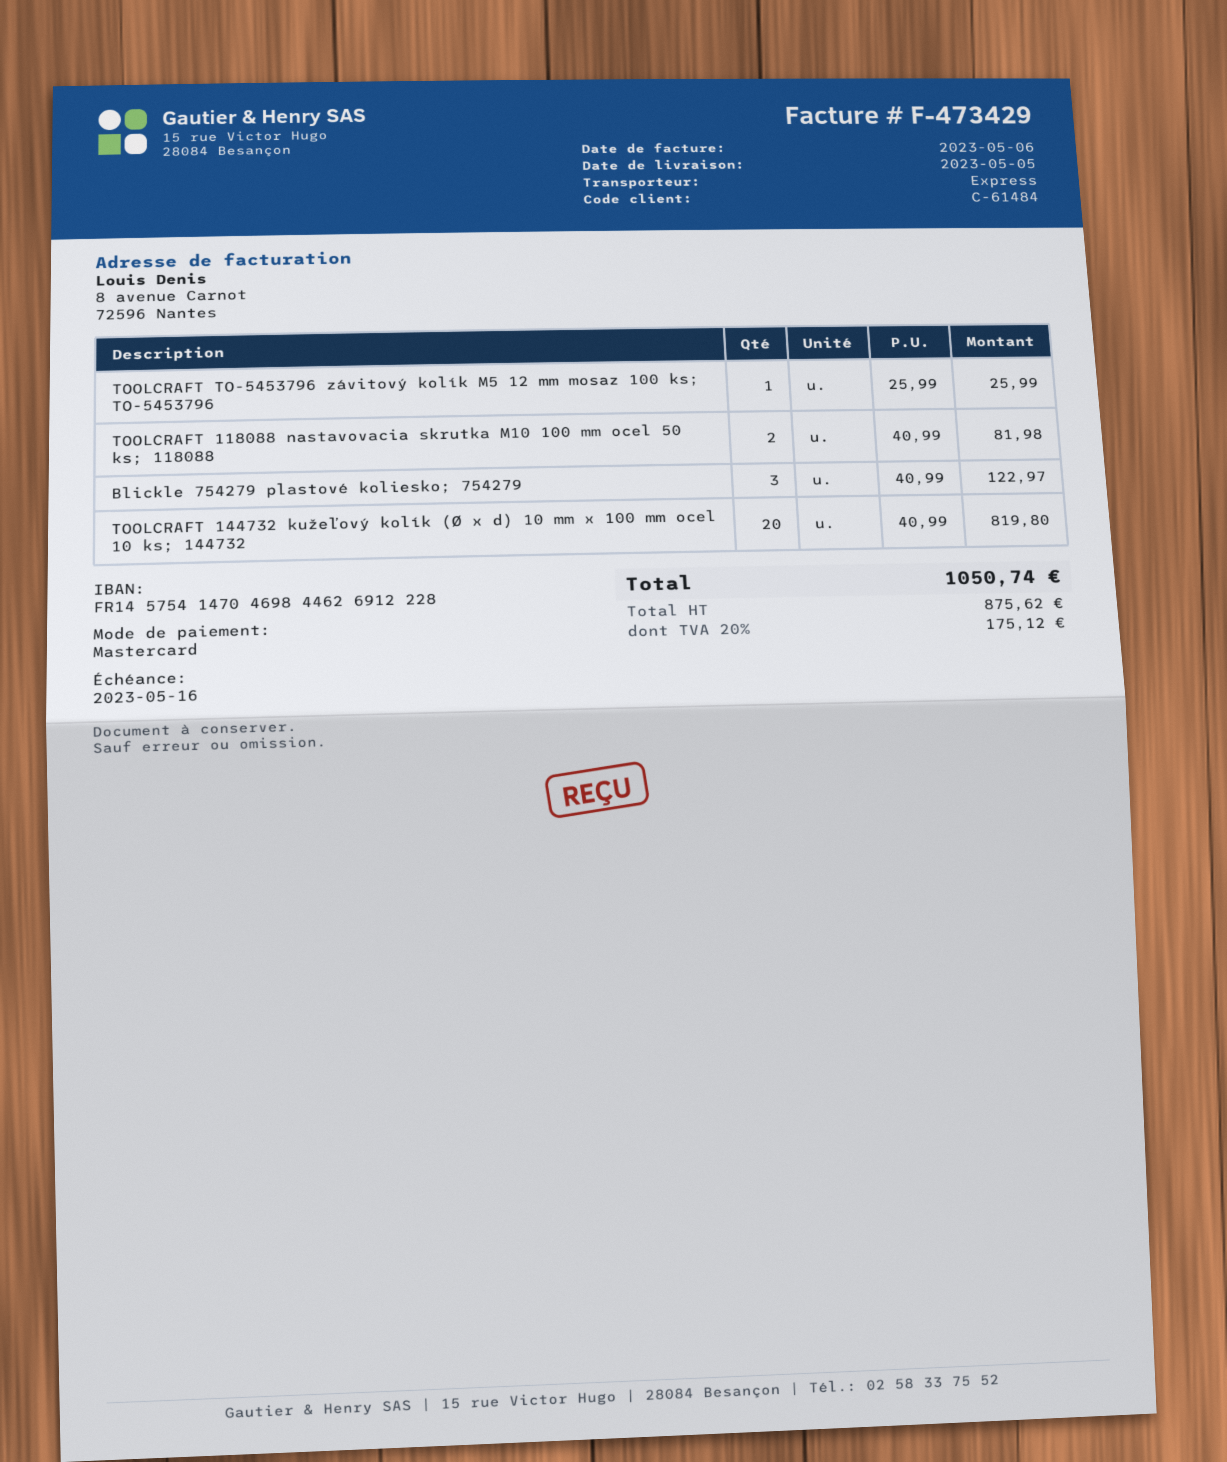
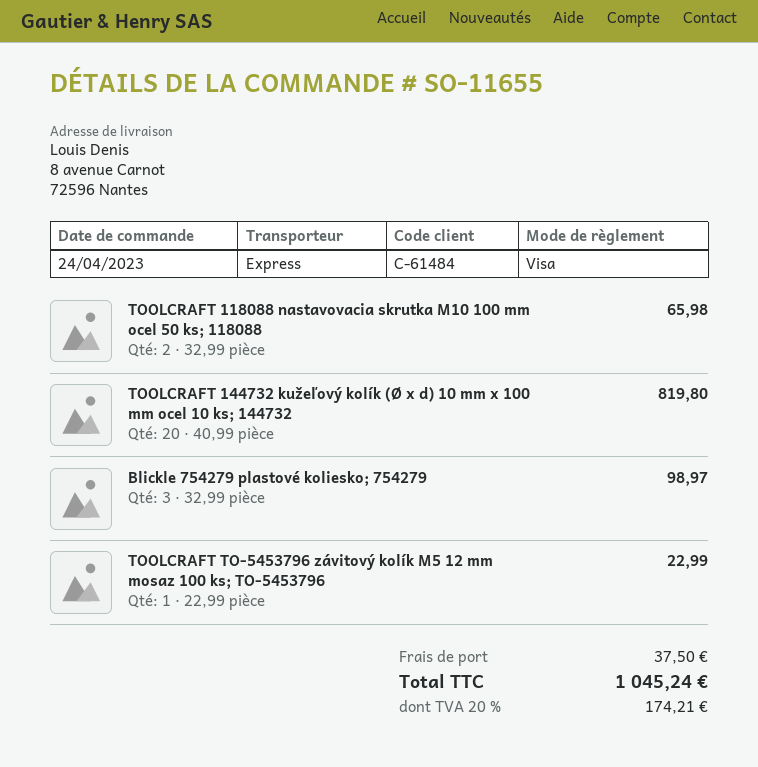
payment method: Mastercard -> Visa
TOOLCRAFT TO-5453796 závitový kolík M5 12 mm mosaz 100 ks; TO-5453796: 1 x 25.99 = 25.99 -> 1 x 22.99 = 22.99
TOOLCRAFT 118088 nastavovacia skrutka M10 100 mm ocel 50 ks; 118088: 2 x 40.99 = 81.98 -> 2 x 32.99 = 65.98
Blickle 754279 plastové koliesko; 754279: 3 x 40.99 = 122.97 -> 3 x 32.99 = 98.97
shipping: none -> 37.50
tax: 20% = 175.12 -> 20% = 174.21
total: 1050.74 -> 1045.24

